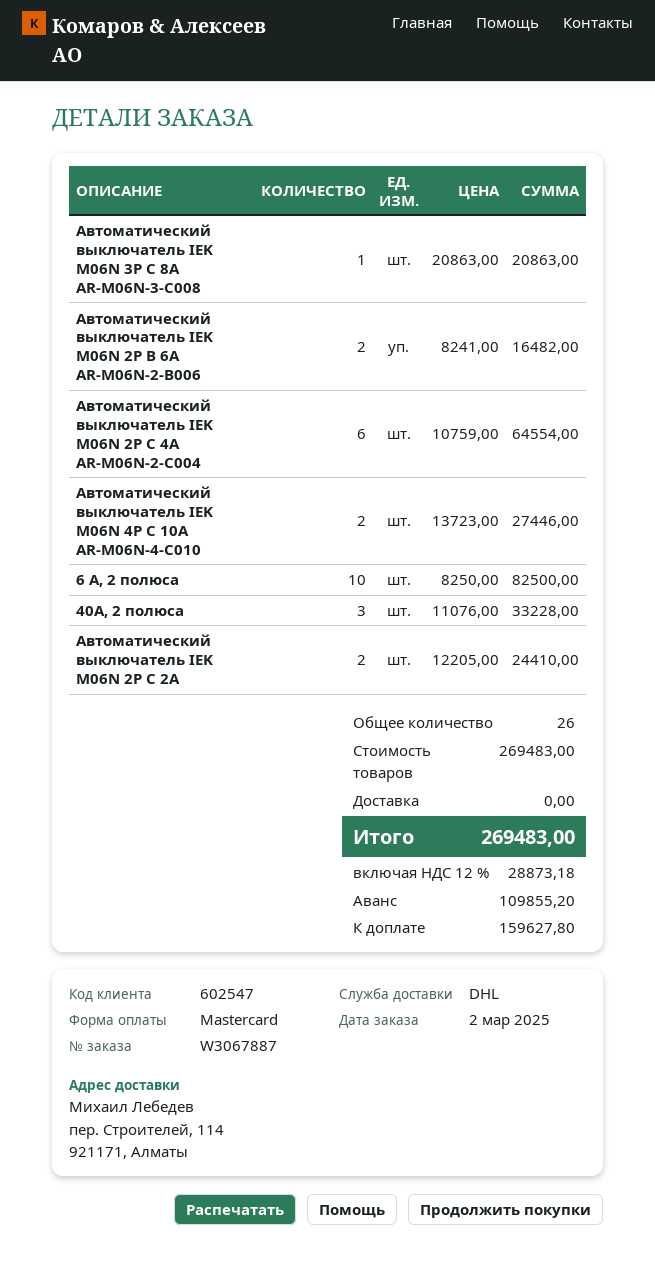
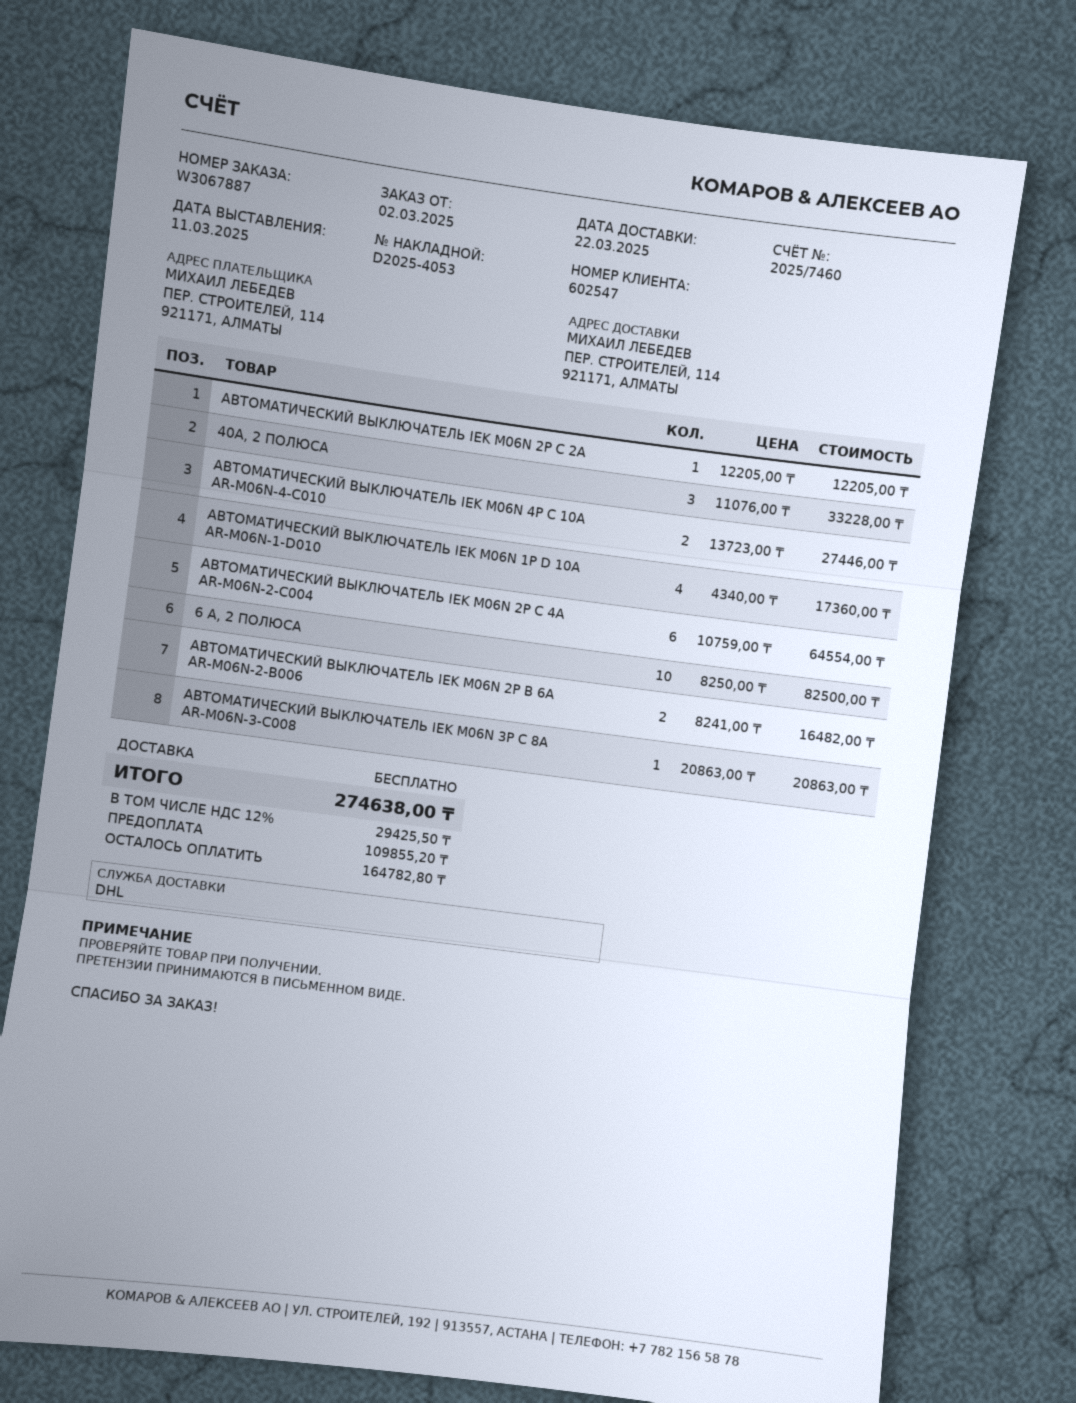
Автоматический выключатель IEK M06N 2P C 2А: 2 x 12205.00 = 24410.00 -> 1 x 12205.00 = 12205.00
АВТОМАТИЧЕСКИЙ ВЫКЛЮЧАТЕЛЬ IEK M06N 1P D 10А AR-M06N-1-D010: none -> 4 x 4340.00 = 17360.00
tax: 12% = 28873.18 -> 12% = 29425.50
total: 269483.00 -> 274638.00
balance: 159627.80 -> 164782.80

